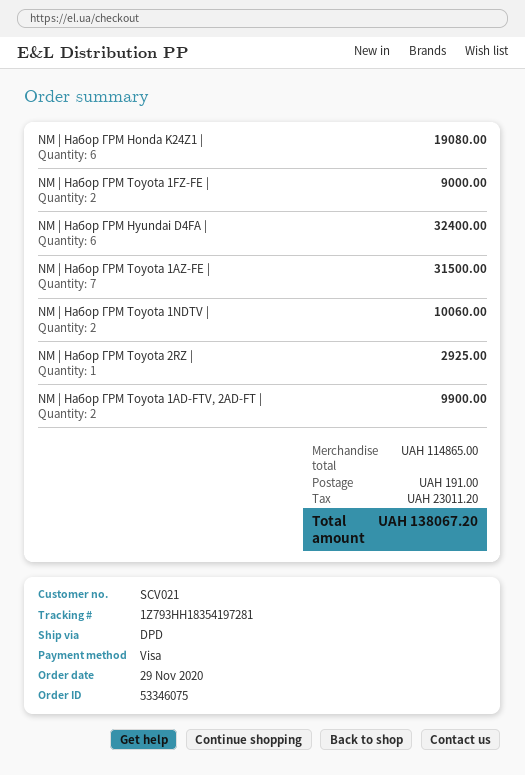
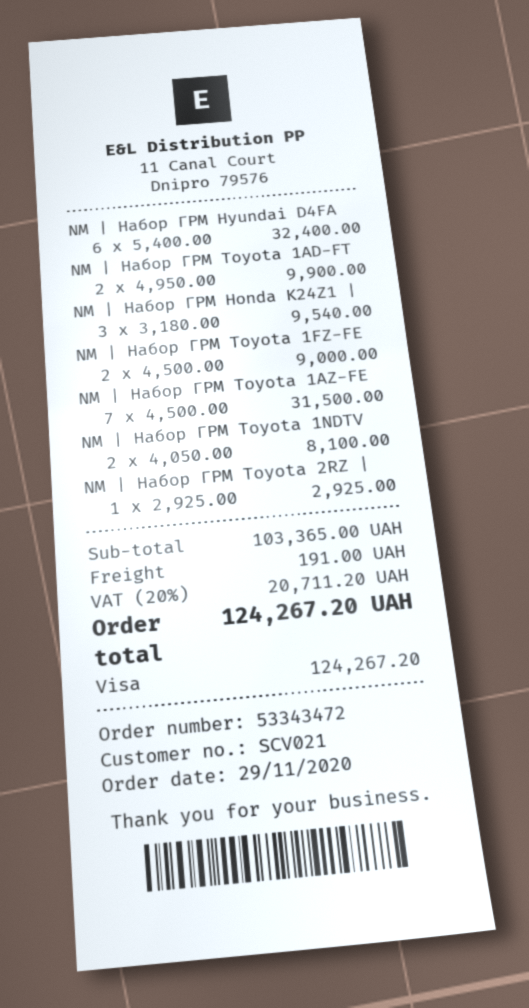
order number: 53346075 -> 53343472
NM | Набор ГРМ Honda K24Z1 |: 6 for 19080.00 -> 3 for 9540.00
NM | Набор ГРМ Toyota 1NDTV |: 2 for 10060.00 -> 2 for 8100.00
subtotal: 114865.00 -> 103365.00
tax: 23011.20 -> 20711.20
total: 138067.20 -> 124267.20

